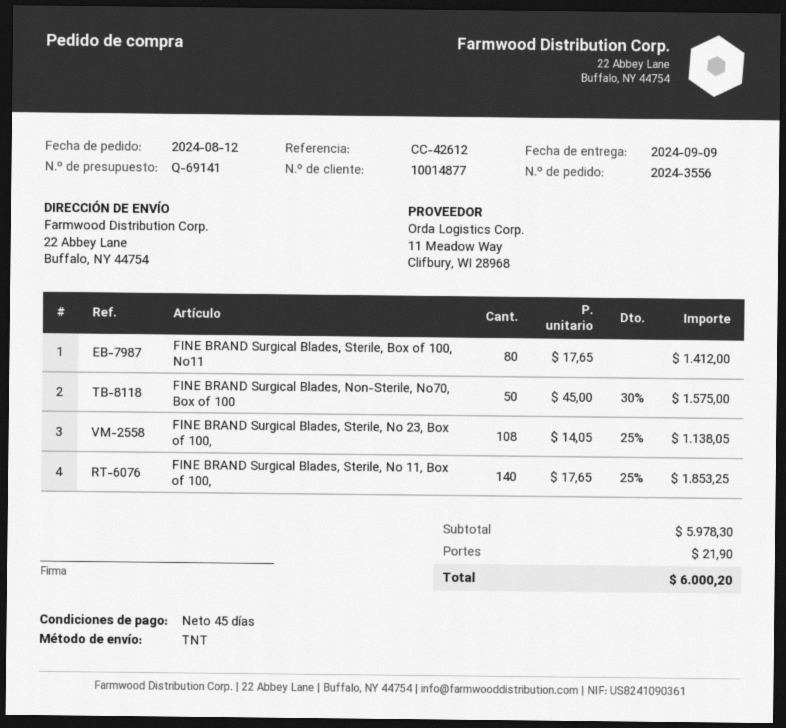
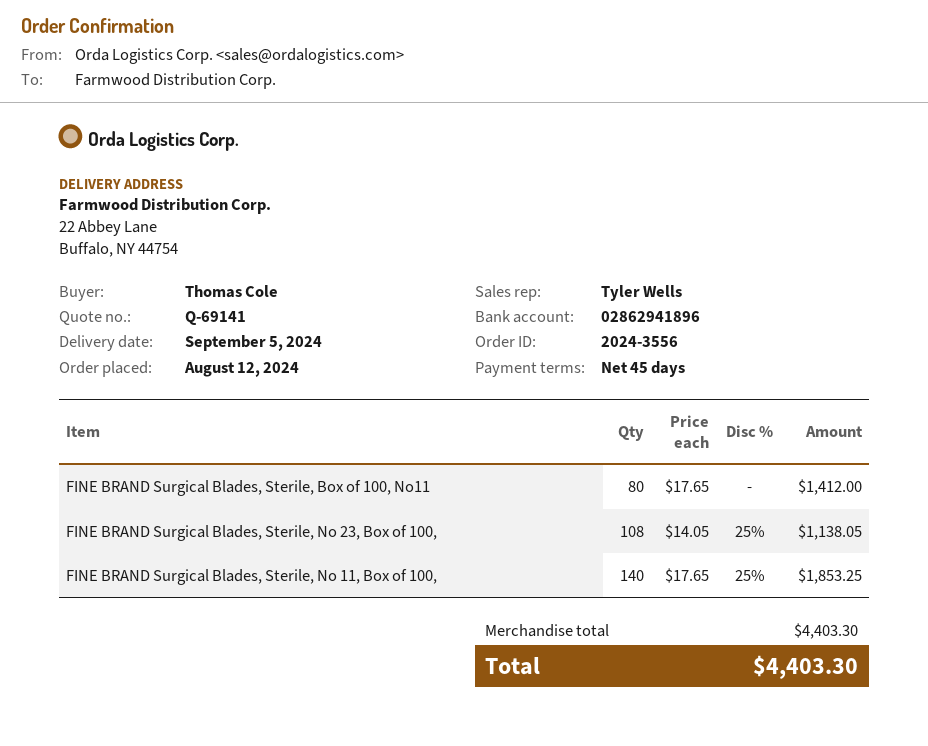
delivery date: 2024-09-09 -> 2024-09-05
FINE BRAND Surgical Blades, Non-Sterile, No70, Box of 100: 50 x 45.00 - 30% = 1575.00 -> none
subtotal: 5978.30 -> 4403.30
shipping: 21.90 -> none
total: 6000.20 -> 4403.30

